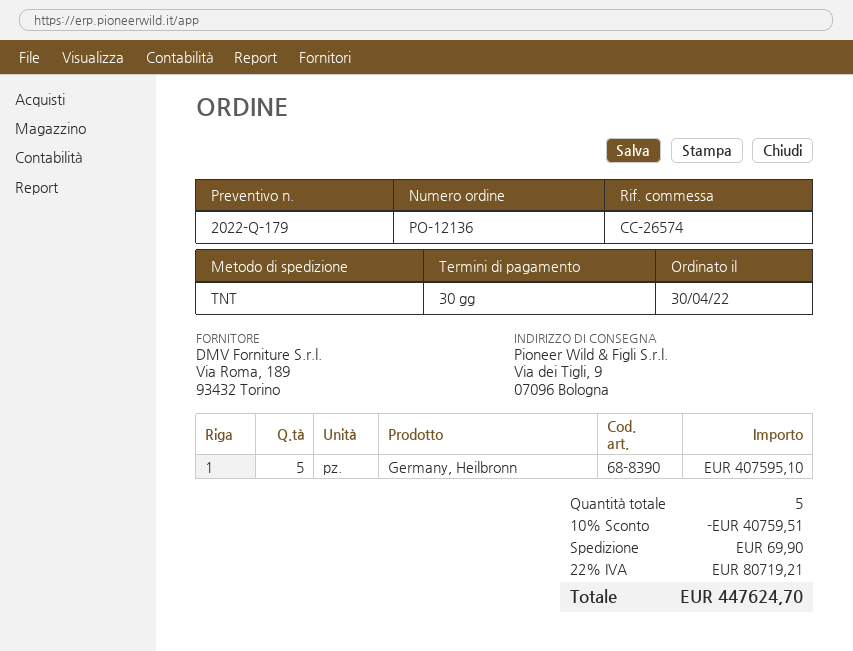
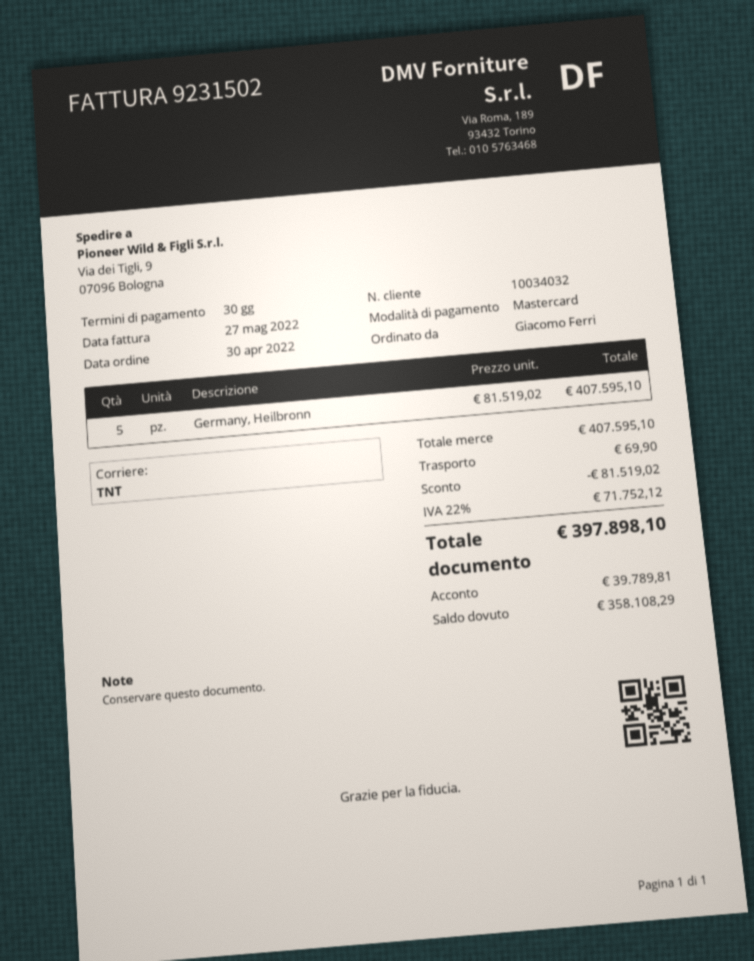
discount: 40759.51 -> 81519.02
tax: 22% = 80719.21 -> 22% = 71752.12
total: 447624.70 -> 397898.10

